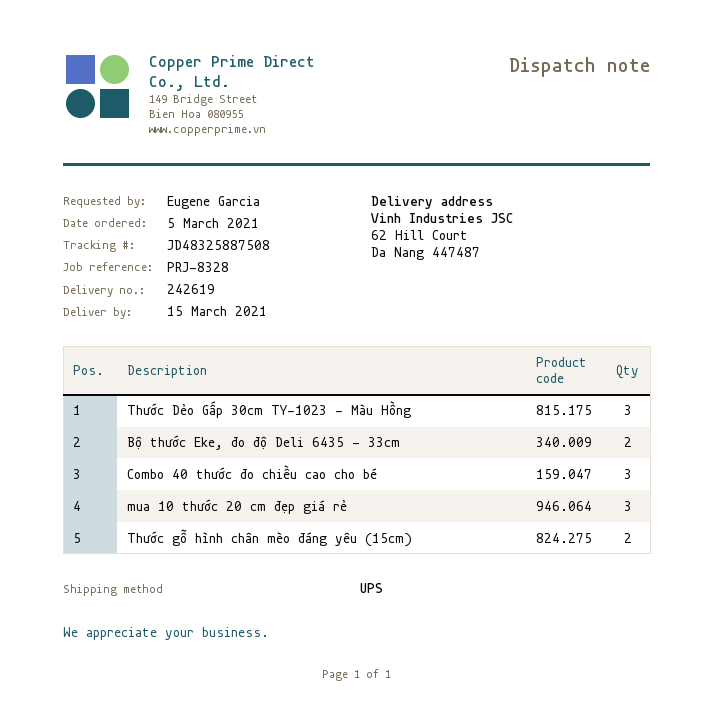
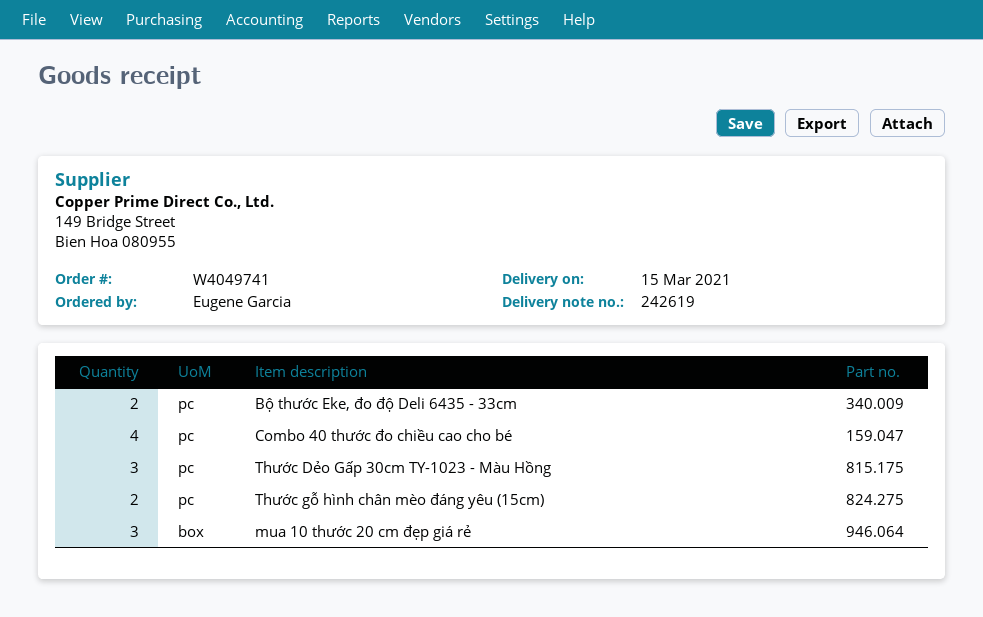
Combo 40 thước đo chiều cao cho bé: 3 -> 4

